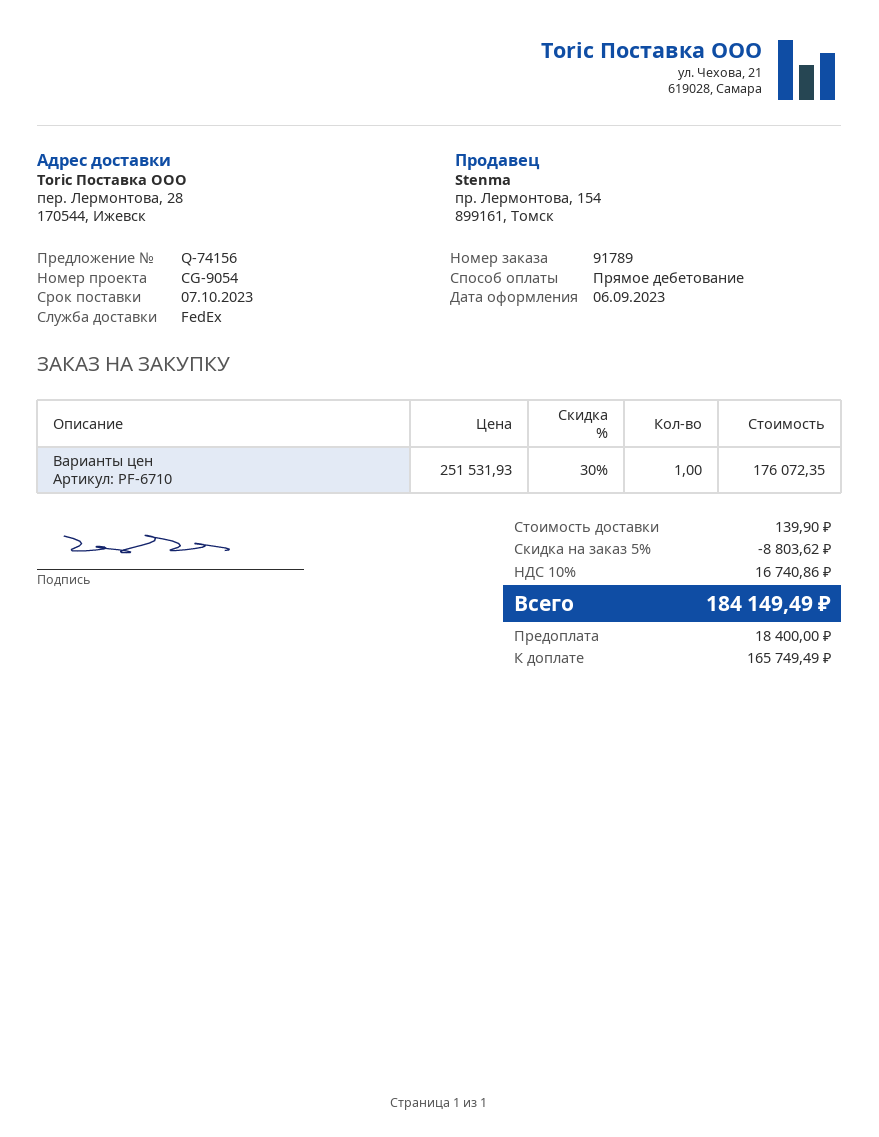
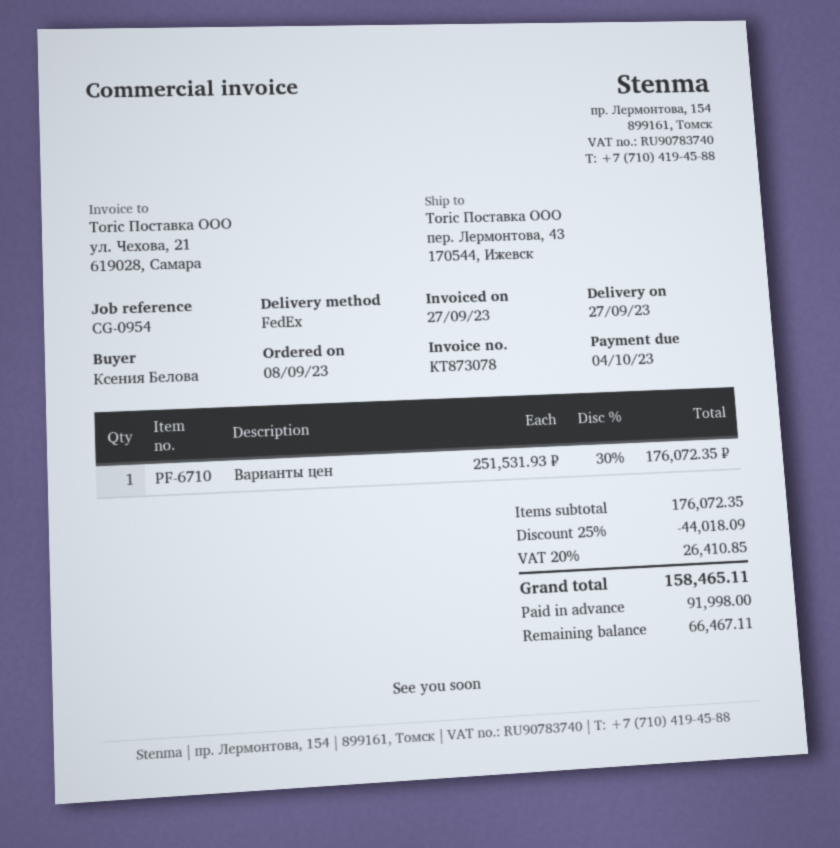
order date: 2023-09-06 -> 2023-09-08
delivery date: 2023-10-07 -> 2023-09-27
reference: CG-9054 -> CG-0954
ship to: пер. Лермонтова, 28, 170544, Ижевск -> пер. Лермонтова, 43, 170544, Ижевск
discount: 5% = 8803.62 -> 25% = 44018.09
shipping: 139.90 -> none
tax: 10% = 16740.86 -> 20% = 26410.85
total: 184149.49 -> 158465.11
deposit: 18400.00 -> 91998.00
balance: 165749.49 -> 66467.11

